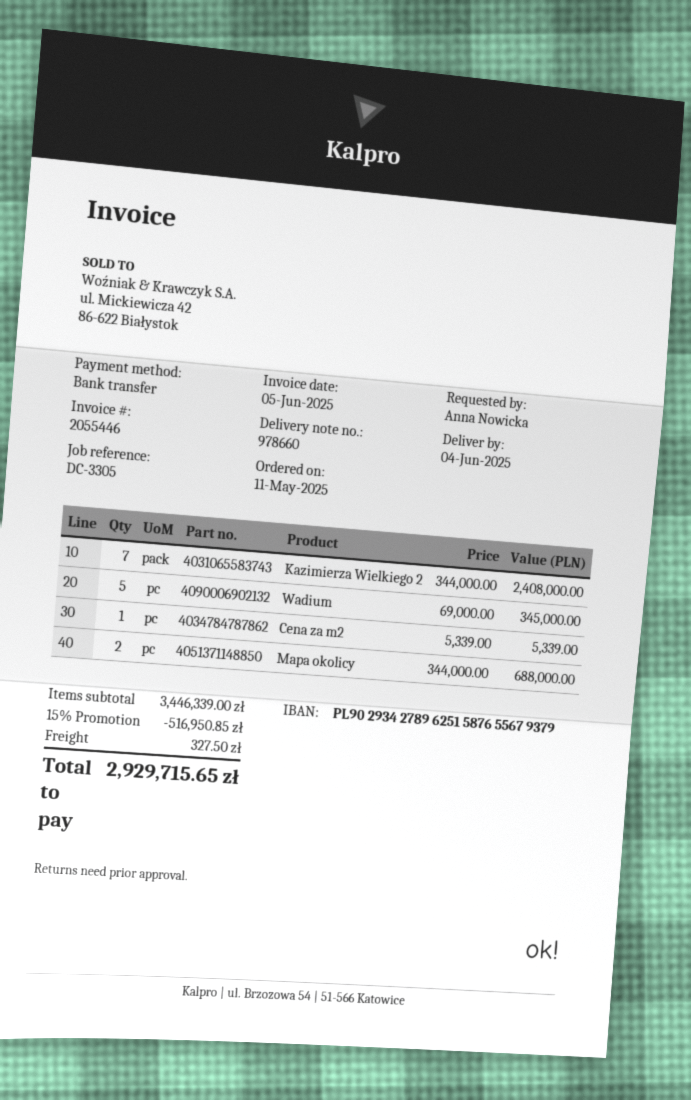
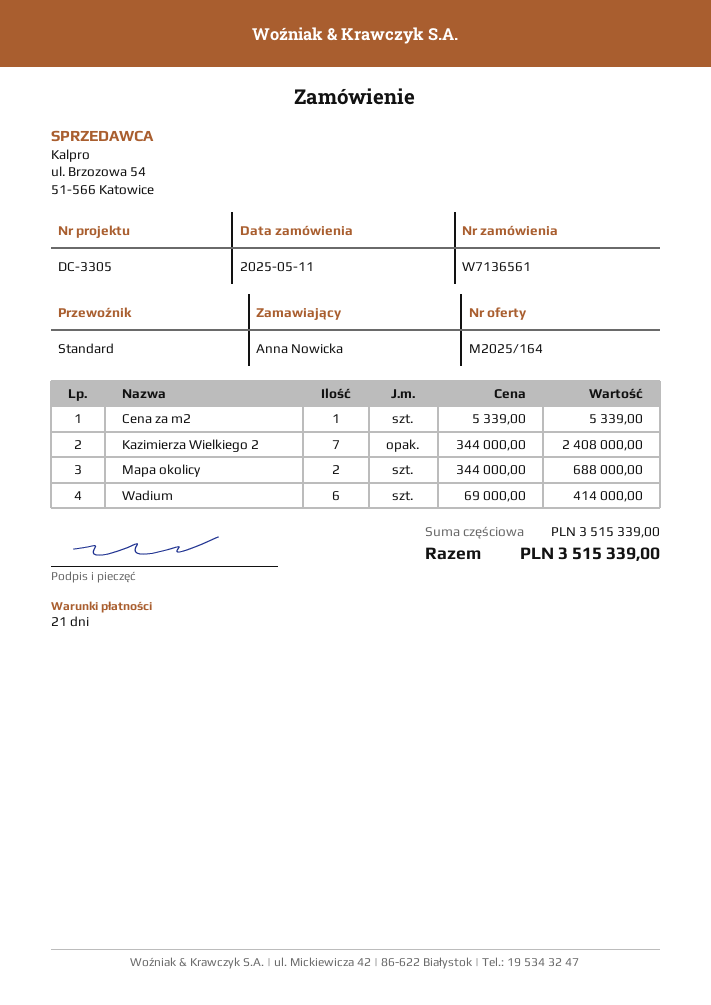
Wadium: 5 x 69000.00 = 345000.00 -> 6 x 69000.00 = 414000.00
subtotal: 3446339.00 -> 3515339.00
discount: 15% = 516950.85 -> none
shipping: 327.50 -> none
total: 2929715.65 -> 3515339.00

